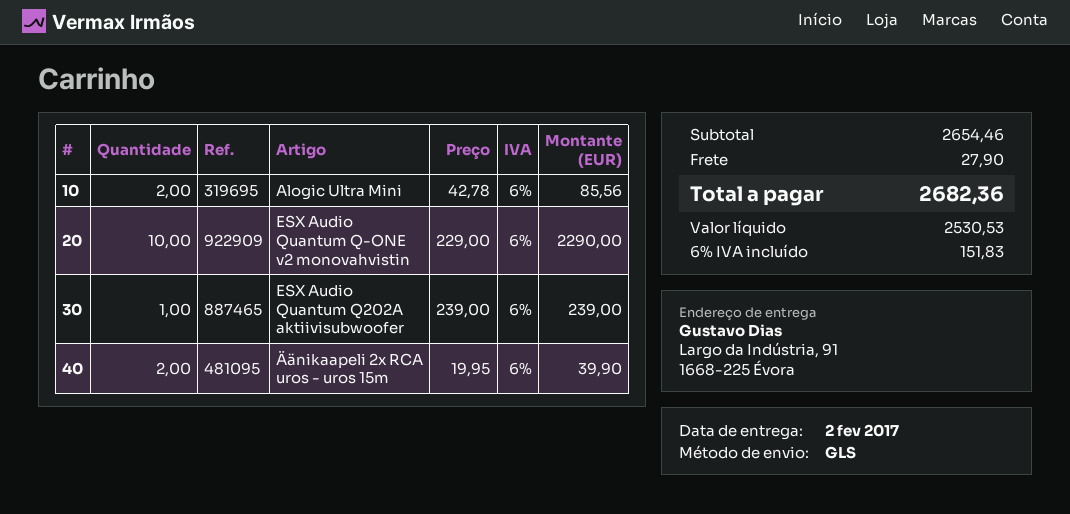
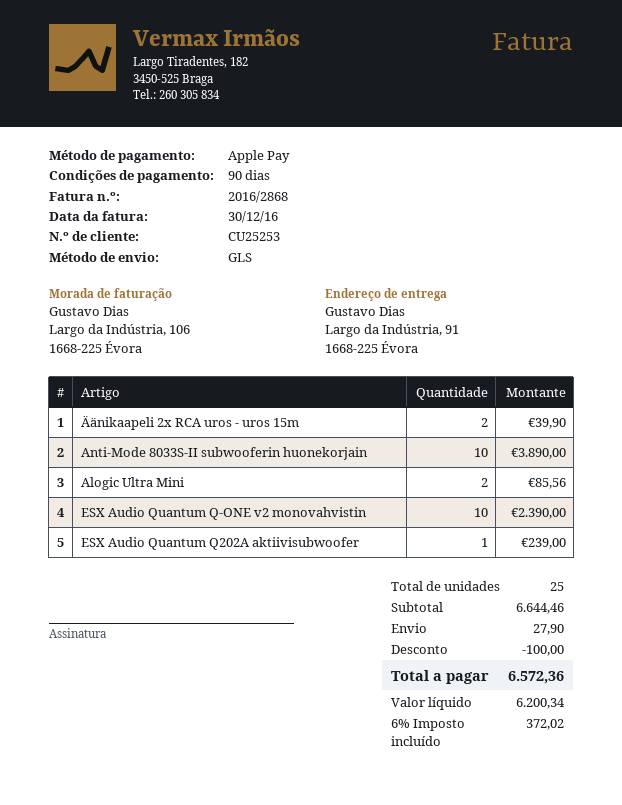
ESX Audio Quantum Q-ONE v2 monovahvistin: 10 for 2290.00 -> 10 for 2390.00
Anti-Mode 8033S-II subwooferin huonekorjain: none -> 10 for 3890.00
subtotal: 2654.46 -> 6644.46
discount: none -> 100.00
net: 2530.53 -> 6200.34
tax: 6% = 151.83 -> 6% = 372.02
total: 2682.36 -> 6572.36

